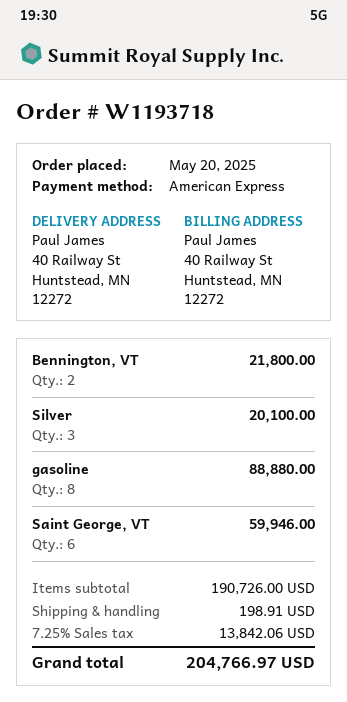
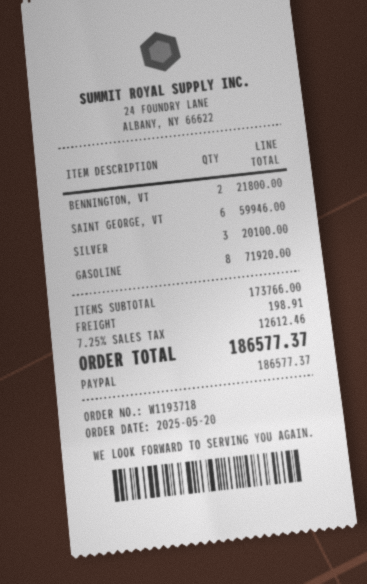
payment method: American Express -> PayPal
gasoline: 8 for 88880.00 -> 8 for 71920.00
subtotal: 190726.00 -> 173766.00
tax: 7.25% = 13842.06 -> 7.25% = 12612.46
total: 204766.97 -> 186577.37

